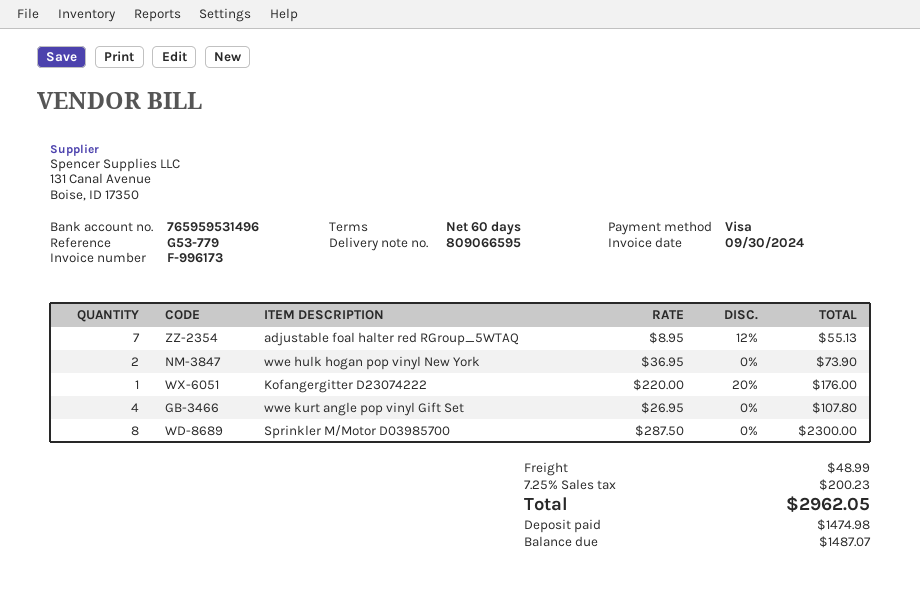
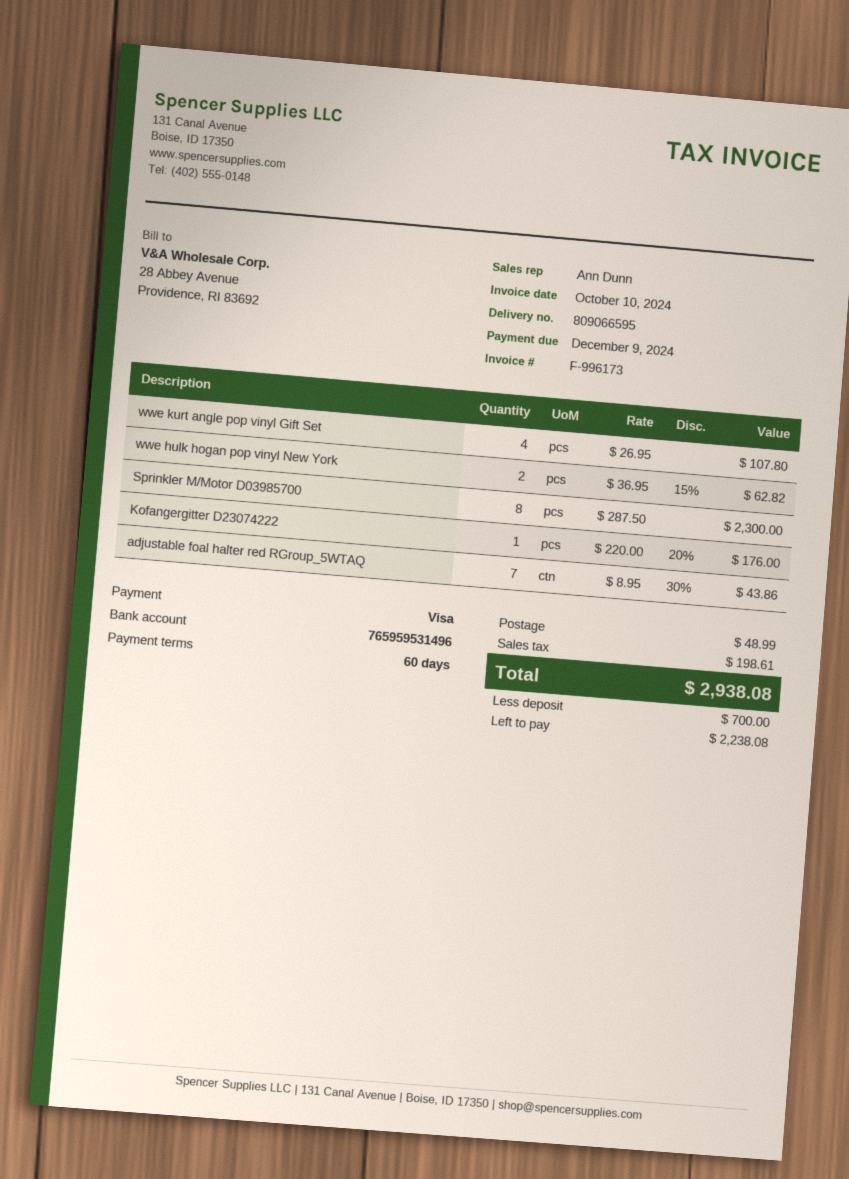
invoice date: 2024-09-30 -> 2024-10-10
adjustable foal halter red RGroup_5WTAQ: 7 x 8.95 - 12% = 55.13 -> 7 x 8.95 - 30% = 43.86
wwe hulk hogan pop vinyl New York: 2 x 36.95 = 73.90 -> 2 x 36.95 - 15% = 62.82
tax: 200.23 -> 198.61
total: 2962.05 -> 2938.08
deposit: 1474.98 -> 700.00
balance: 1487.07 -> 2238.08

